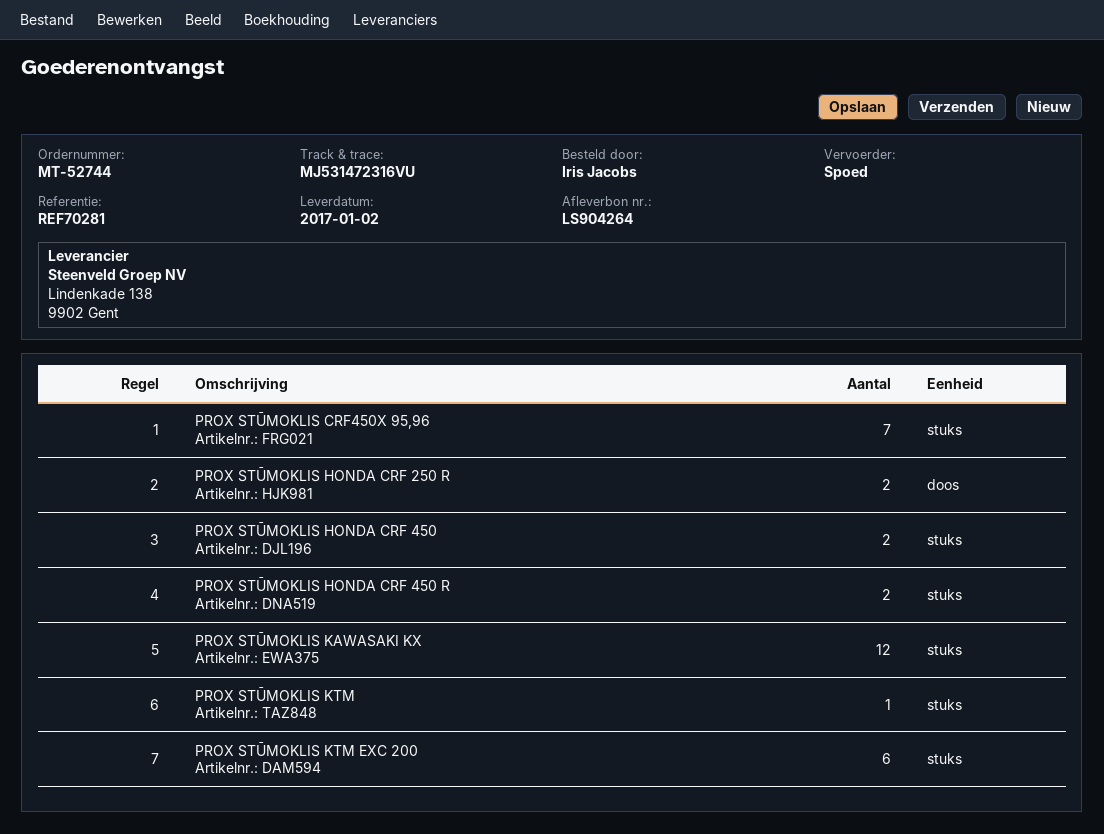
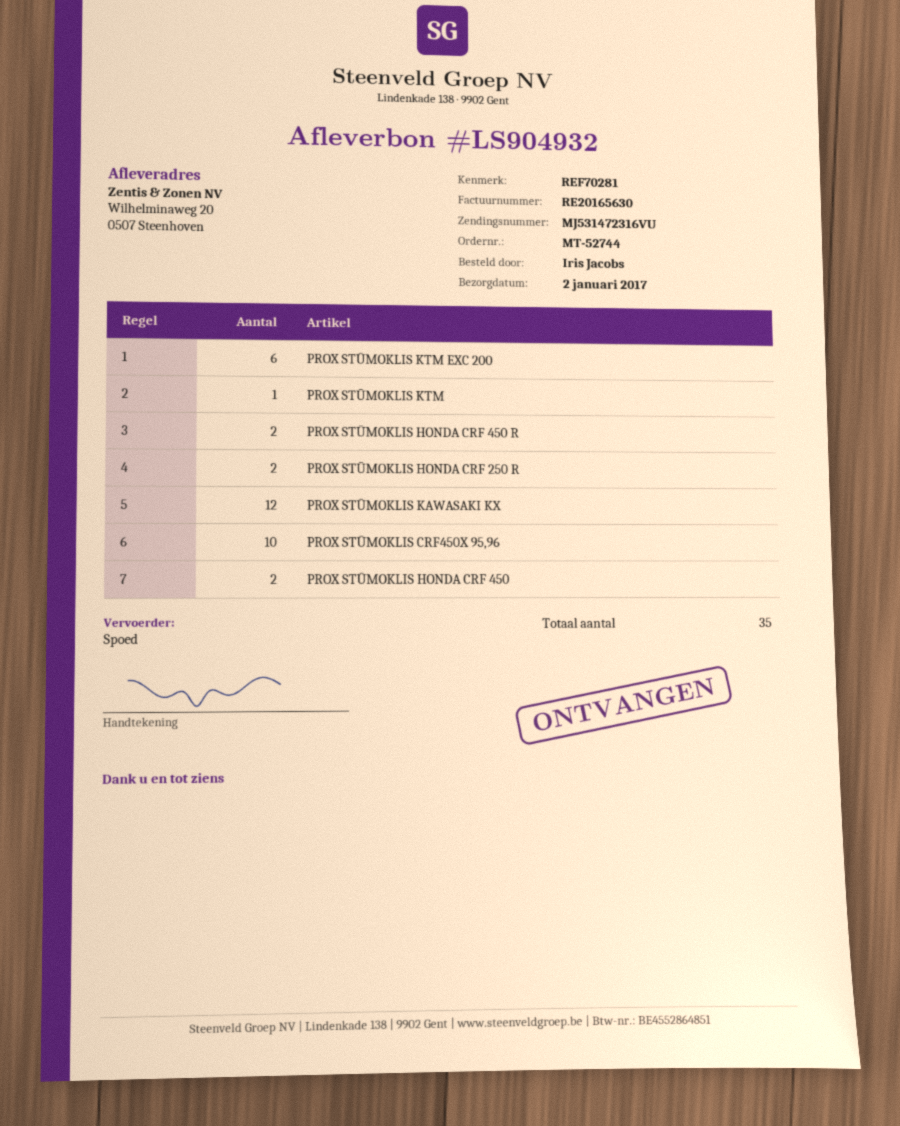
delivery note number: LS904264 -> LS904932
PROX STŪMOKLIS CRF450X 95,96: 7 -> 10

